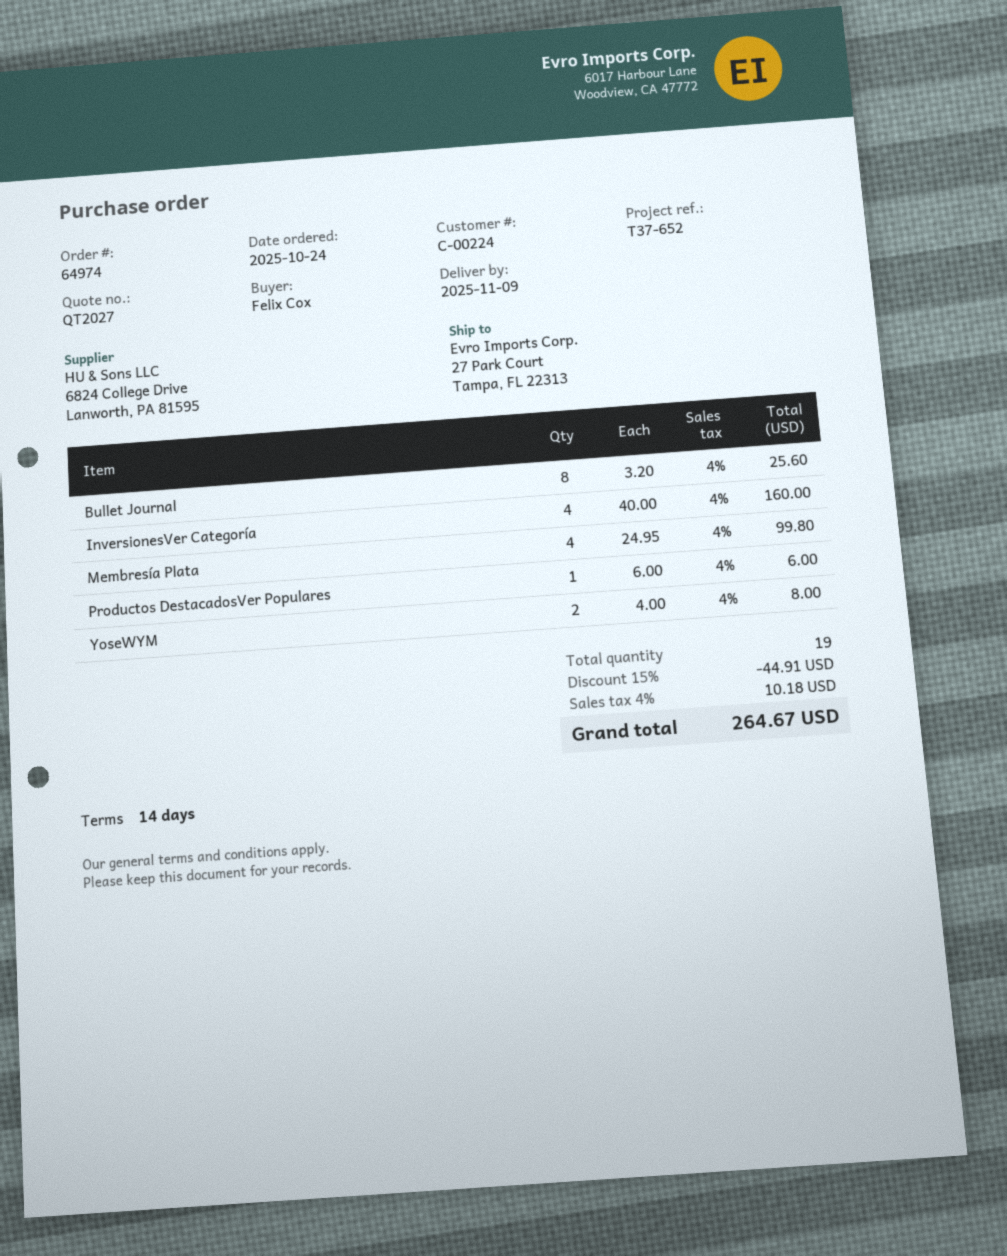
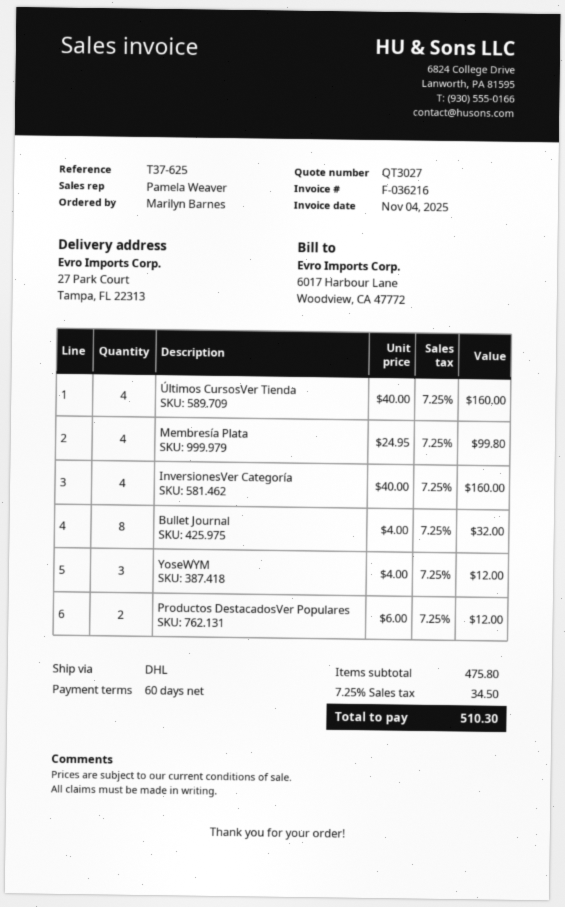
quote number: QT2027 -> QT3027
payment terms: 14 days -> 60 days
reference: T37-652 -> T37-625
ordered by: Felix Cox -> Marilyn Barnes
Bullet Journal: 8 x 3.20 = 25.60 -> 8 x 4.00 = 32.00
Productos DestacadosVer Populares: 1 x 6.00 = 6.00 -> 2 x 6.00 = 12.00
YoseWYM: 2 x 4.00 = 8.00 -> 3 x 4.00 = 12.00
Últimos CursosVer Tienda: none -> 4 x 40.00 = 160.00
discount: 15% = 44.91 -> none
tax: 4% = 10.18 -> 7.25% = 34.50
total: 264.67 -> 510.30

